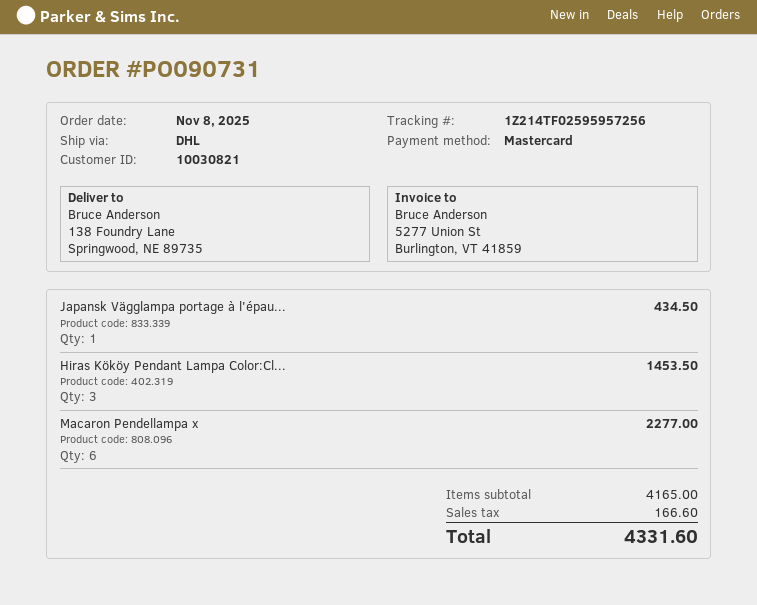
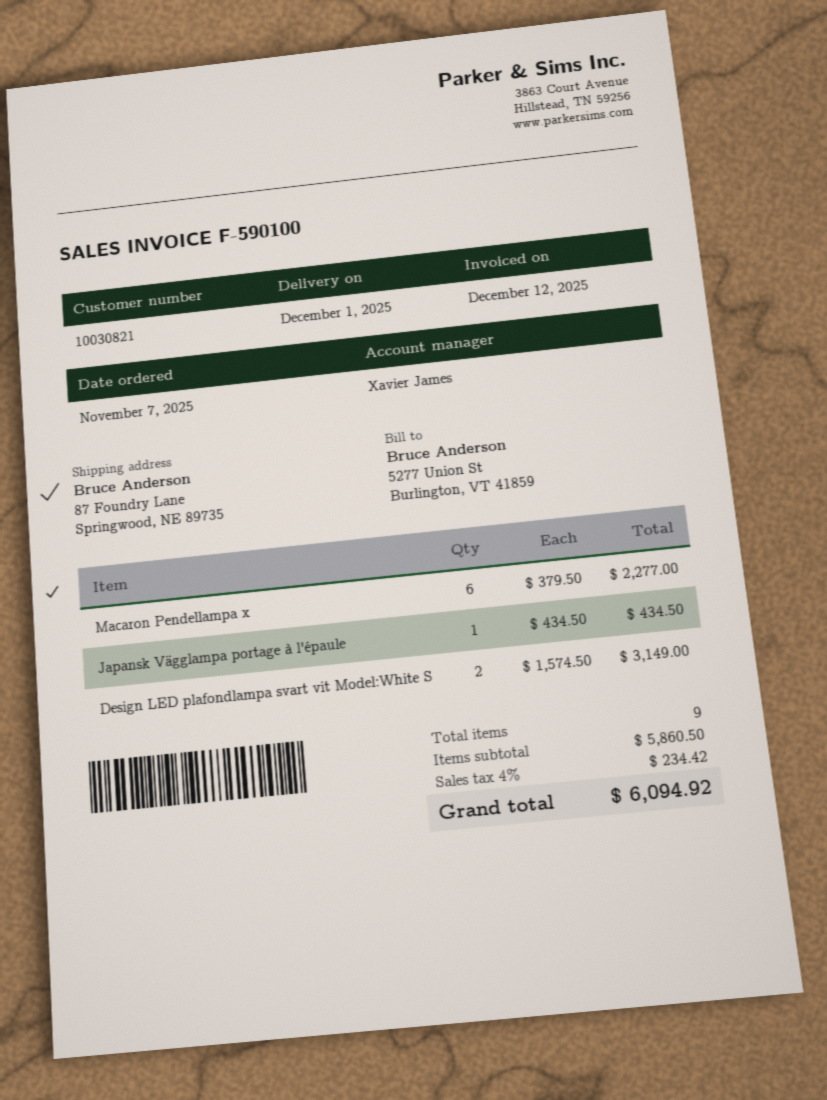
order date: 2025-11-08 -> 2025-11-07
ship to: 138 Foundry Lane, Springwood, NE 89735 -> 87 Foundry Lane, Springwood, NE 89735
Hiras Kököy Pendant Lampa Color:Cl...: 3 for 1453.50 -> none
Design LED plafondlampa svart vit Model:White S: none -> 2 for 3149.00
subtotal: 4165.00 -> 5860.50
tax: 166.60 -> 234.42
total: 4331.60 -> 6094.92

